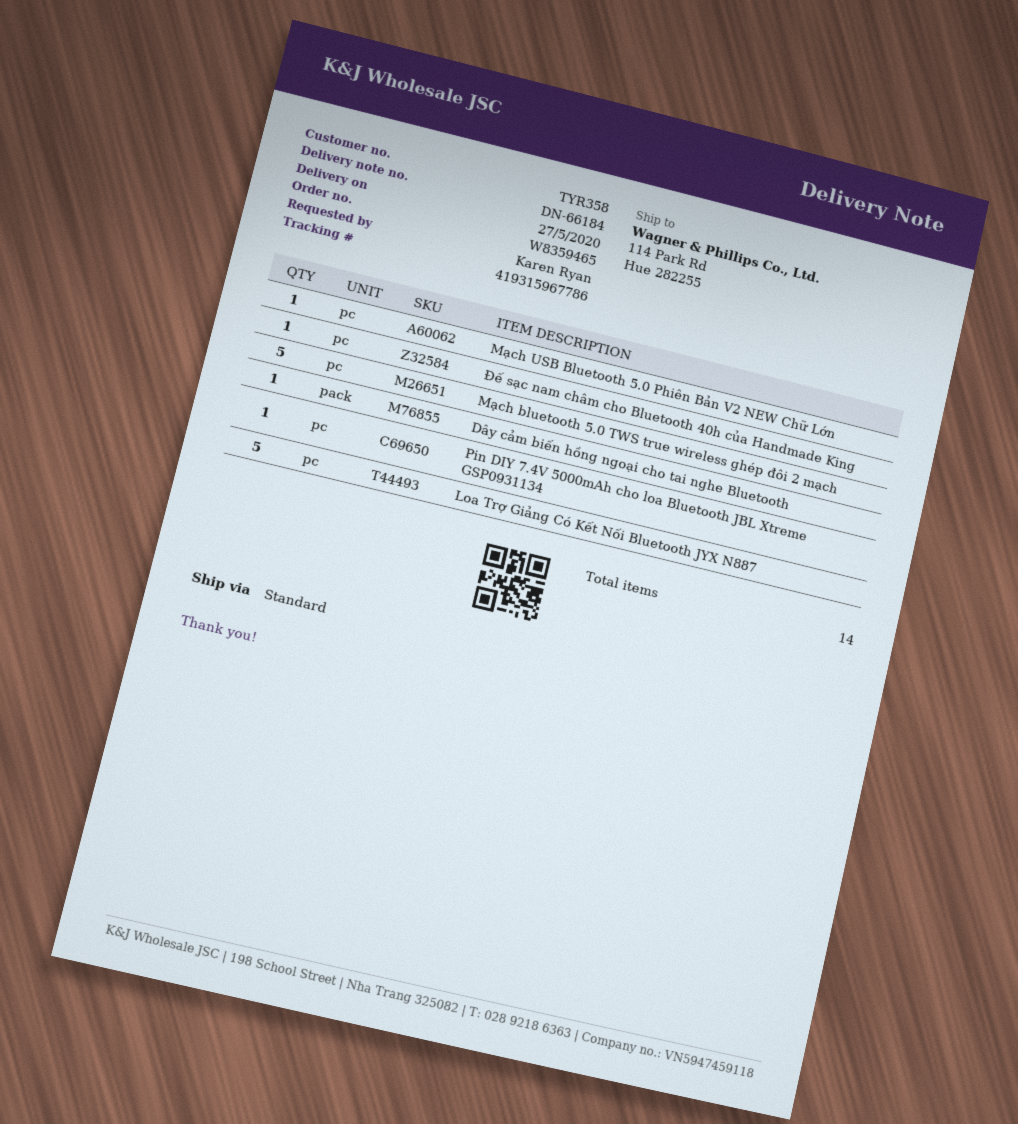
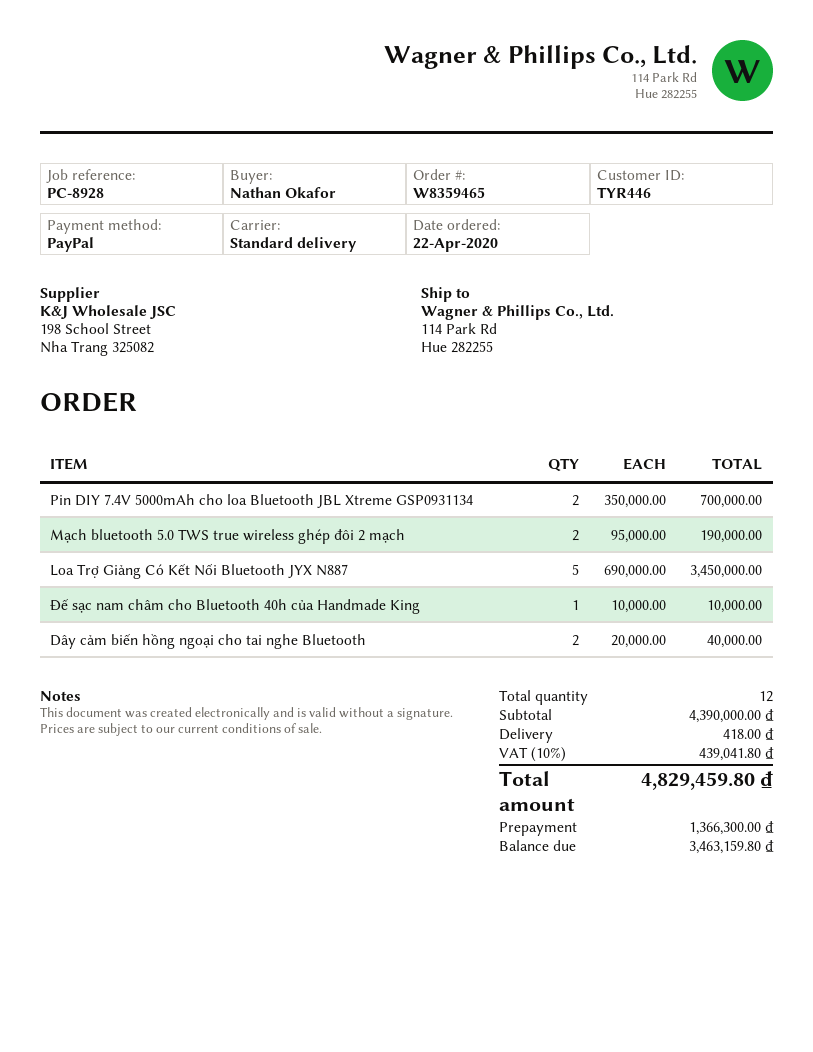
customer number: TYR358 -> TYR446
ordered by: Karen Ryan -> Nathan Okafor
Mạch USB Bluetooth 5.0 Phiên Bản V2 NEW Chữ Lớn: 1 -> none
Mạch bluetooth 5.0 TWS true wireless ghép đôi 2 mạch: 5 -> 2
Dây cảm biến hồng ngoại cho tai nghe Bluetooth: 1 -> 2
Pin DIY 7.4V 5000mAh cho loa Bluetooth JBL Xtreme GSP0931134: 1 -> 2
total quantity: 14 -> 12

